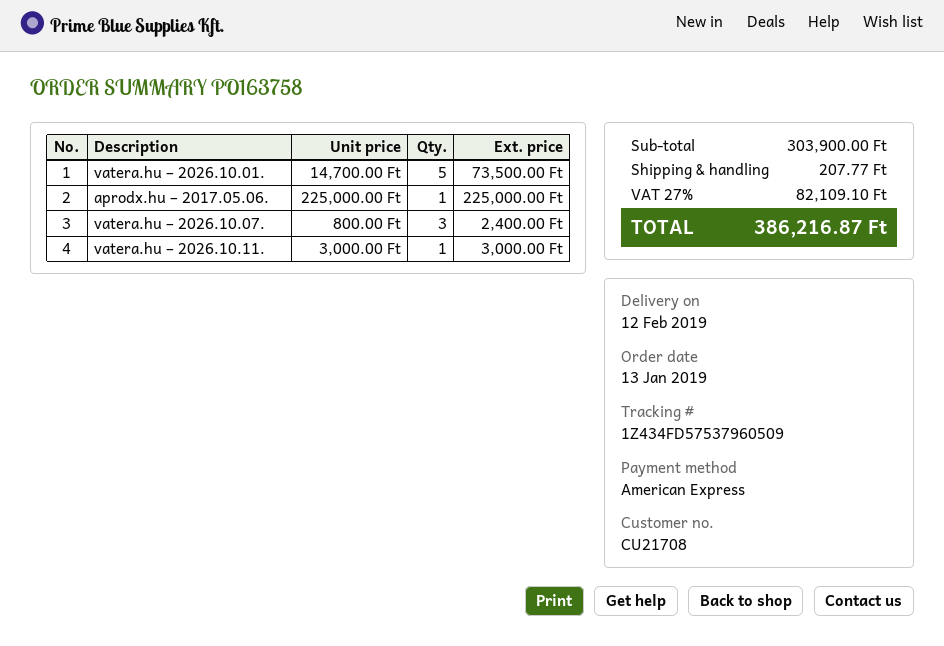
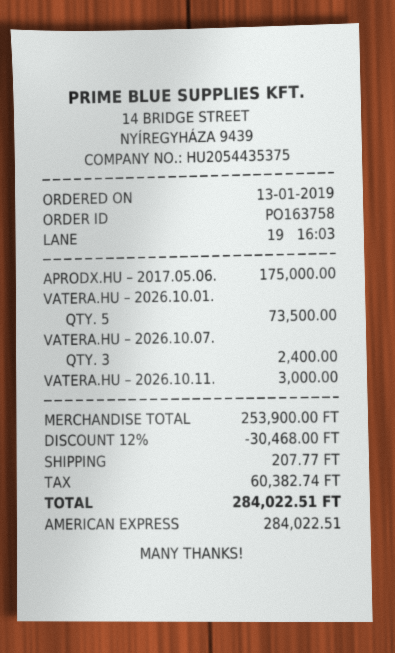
aprodx.hu – 2017.05.06.: 1 for 225000.00 -> 1 for 175000.00
subtotal: 303900.00 -> 253900.00
discount: none -> 12% = 30468.00
tax: 82109.10 -> 60382.74
total: 386216.87 -> 284022.51

